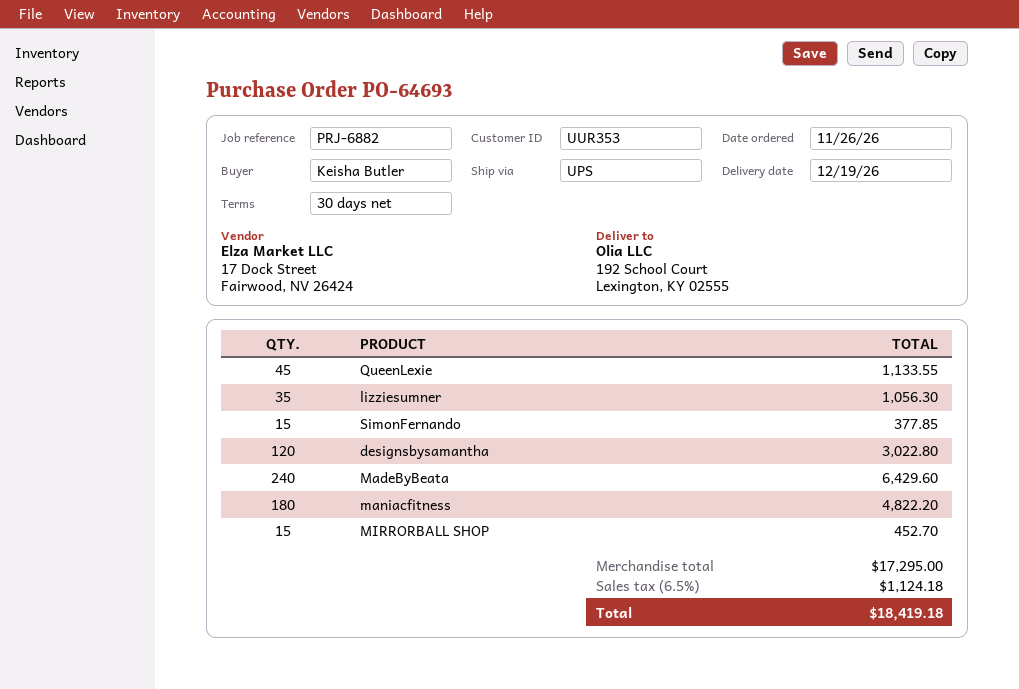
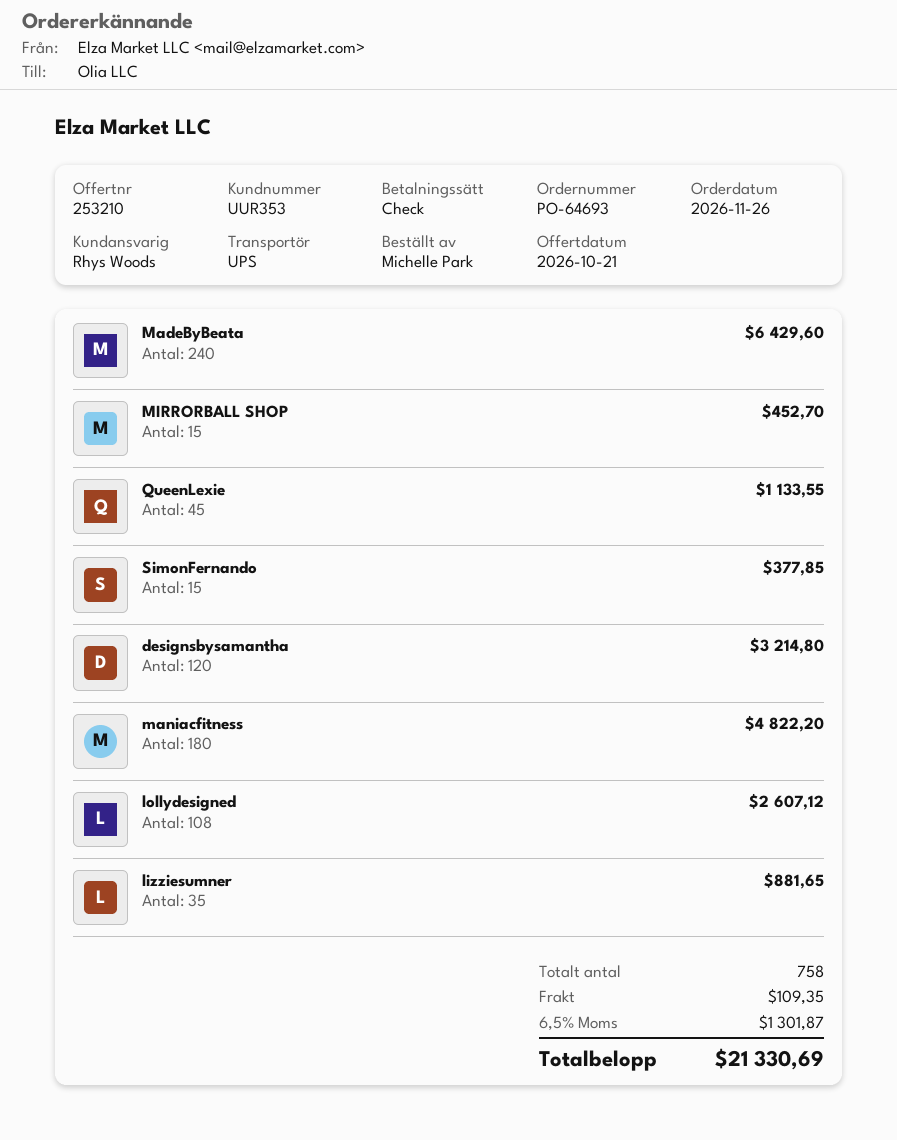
ordered by: Keisha Butler -> Michelle Park
lizziesumner: 35 for 1056.30 -> 35 for 881.65
designsbysamantha: 120 for 3022.80 -> 120 for 3214.80
lollydesigned: none -> 108 for 2607.12
shipping: none -> 109.35
tax: 6.5% = 1124.18 -> 6.5% = 1301.87
total: 18419.18 -> 21330.69

